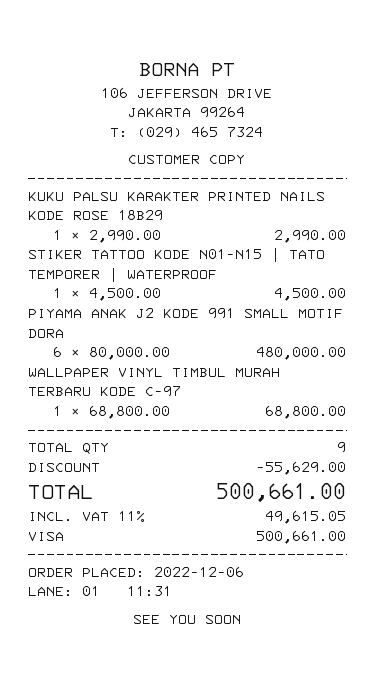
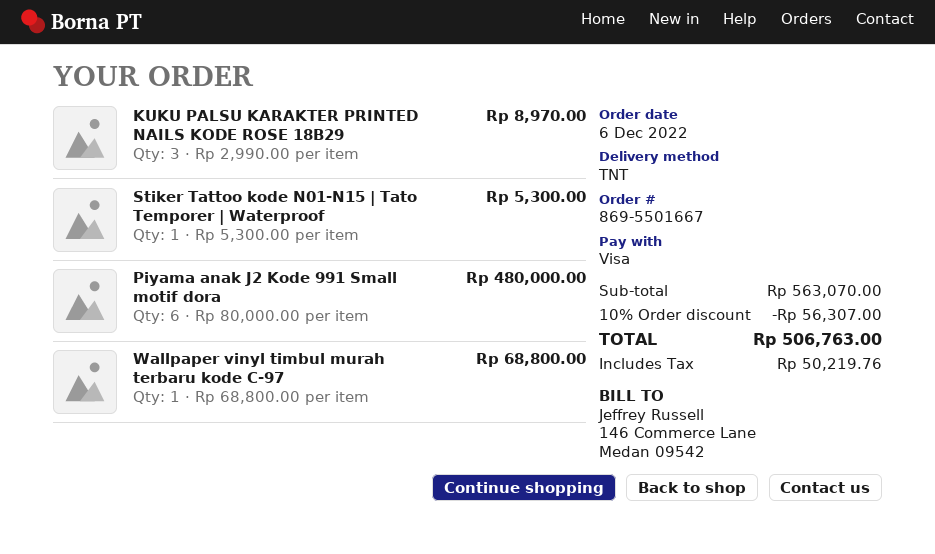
KUKU PALSU KARAKTER PRINTED NAILS KODE ROSE 18B29: 1 x 2990.00 = 2990.00 -> 3 x 2990.00 = 8970.00
STIKER TATTOO KODE N01-N15 | TATO TEMPORER | WATERPROOF: 1 x 4500.00 = 4500.00 -> 1 x 5300.00 = 5300.00
discount: 55629.00 -> 56307.00
tax: 49615.05 -> 50219.76
total: 500661.00 -> 506763.00

